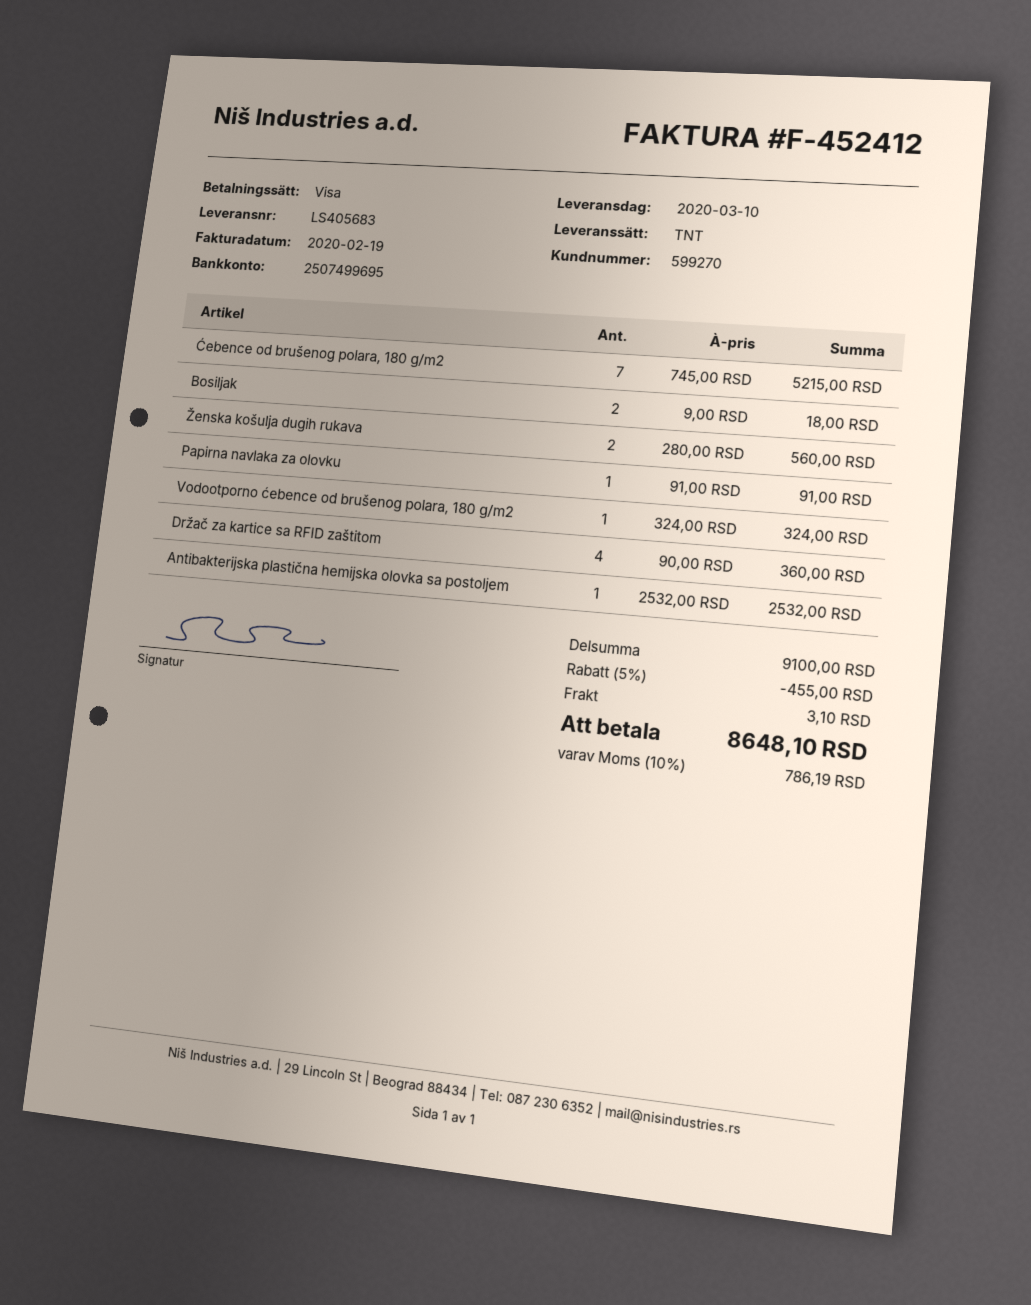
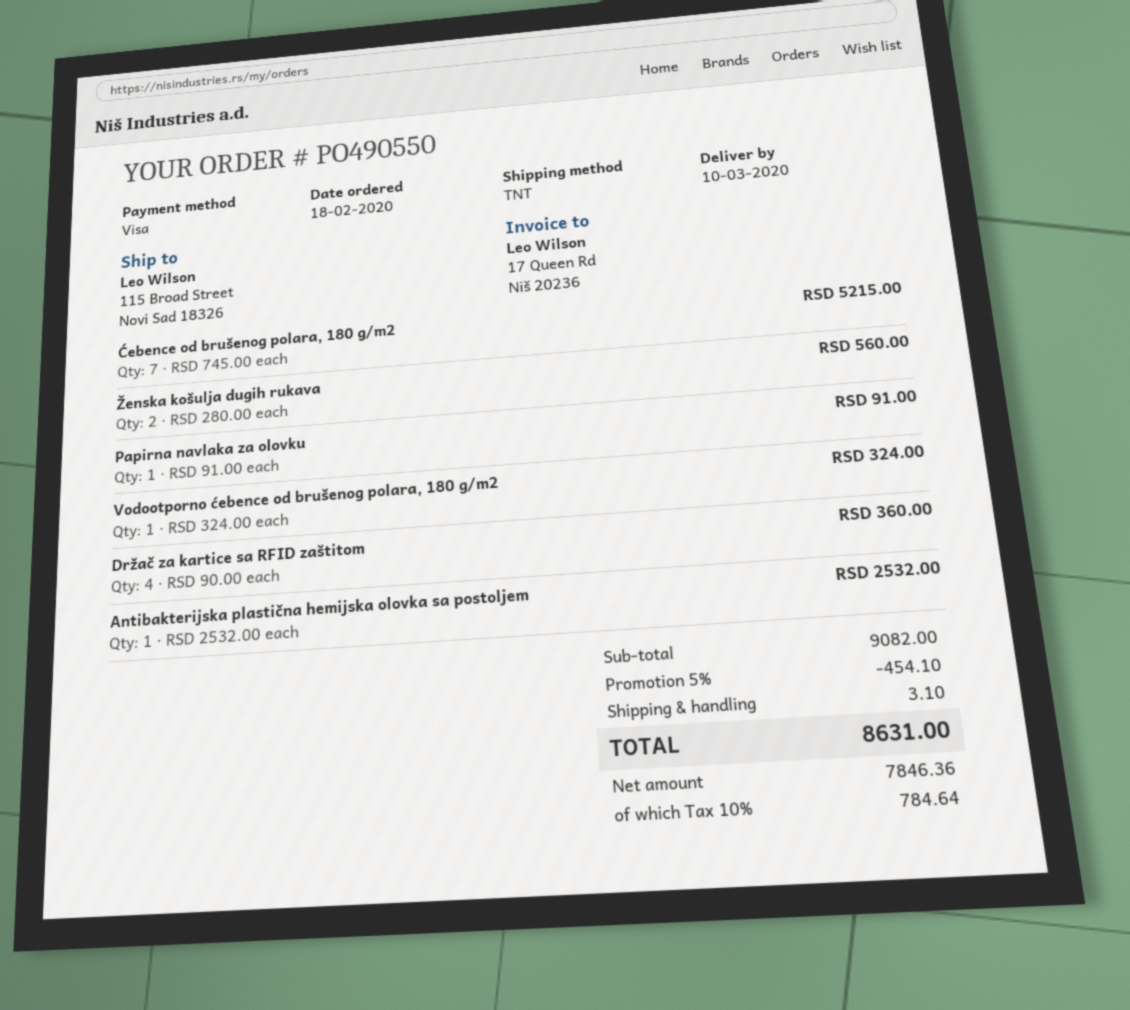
Bosiljak: 2 x 9.00 = 18.00 -> none
subtotal: 9100.00 -> 9082.00
discount: 5% = 455.00 -> 5% = 454.10
tax: 10% = 786.19 -> 10% = 784.64
total: 8648.10 -> 8631.00

